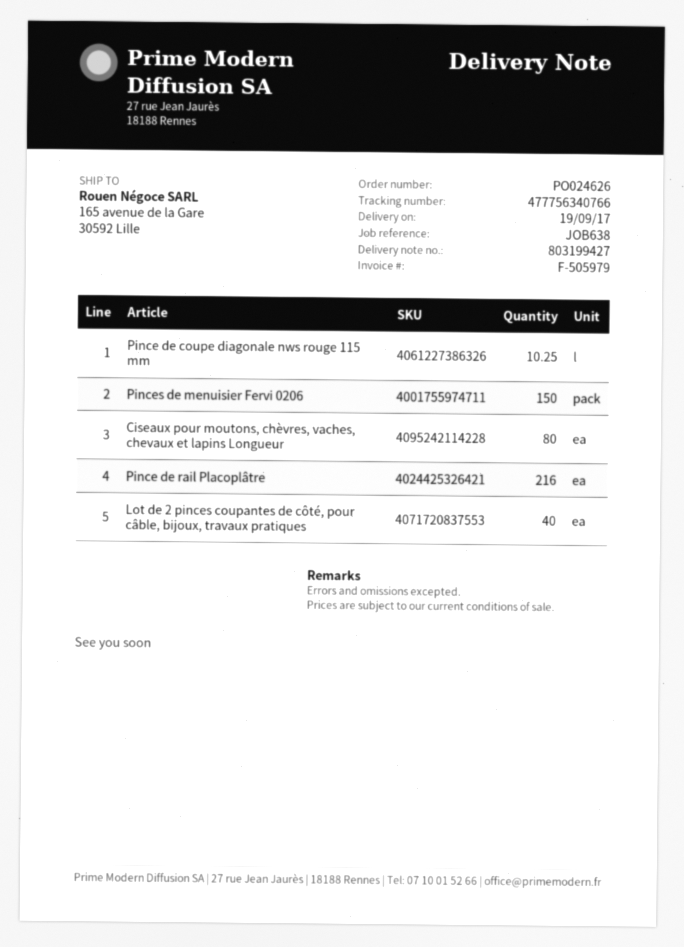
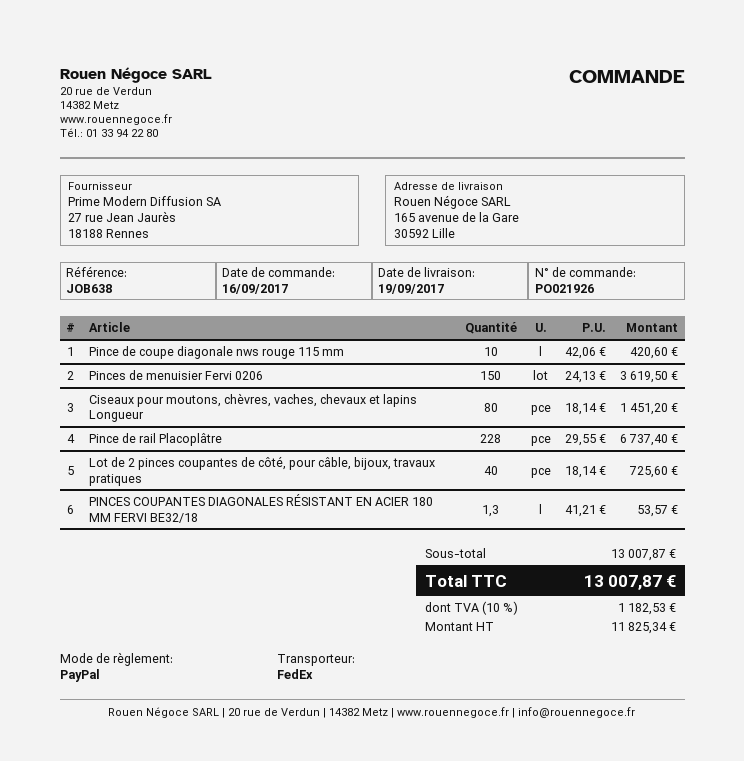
order number: PO024626 -> PO021926
Pince de coupe diagonale nws rouge 115 mm: 10.25 -> 10
Pince de rail Placoplâtre: 216 -> 228
PINCES COUPANTES DIAGONALES RÉSISTANT EN ACIER 180 MM FERVI BE32/18: none -> 1.3

